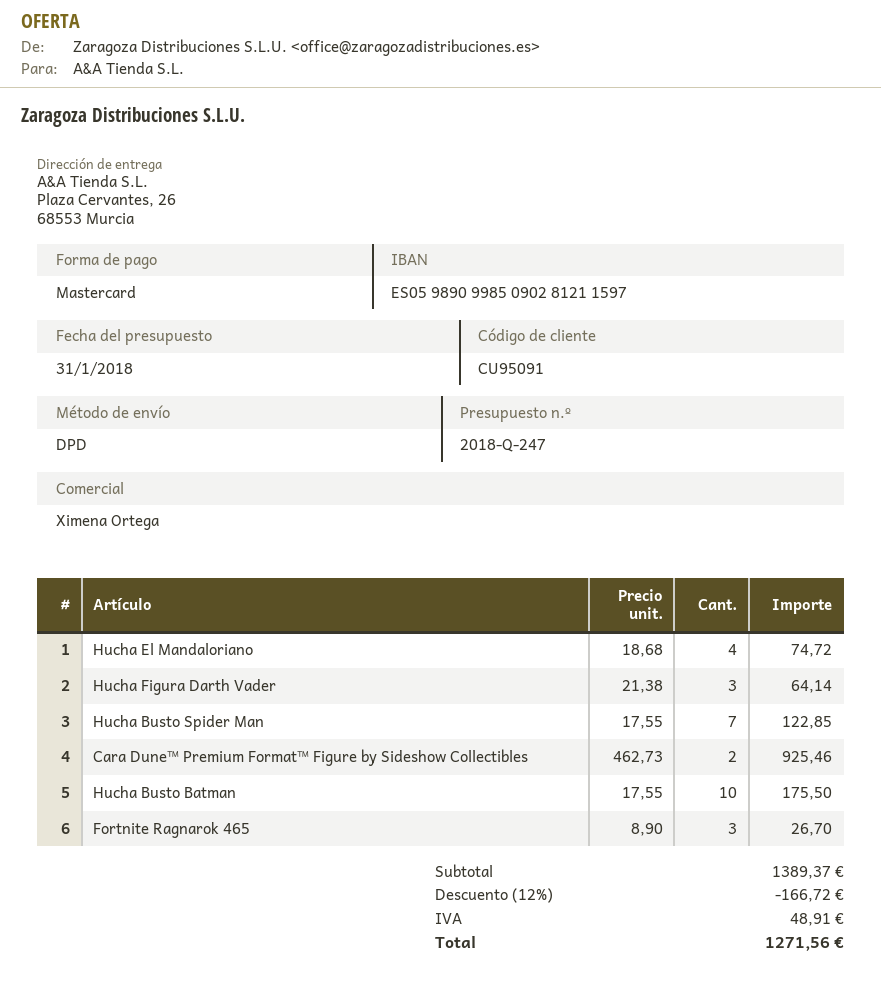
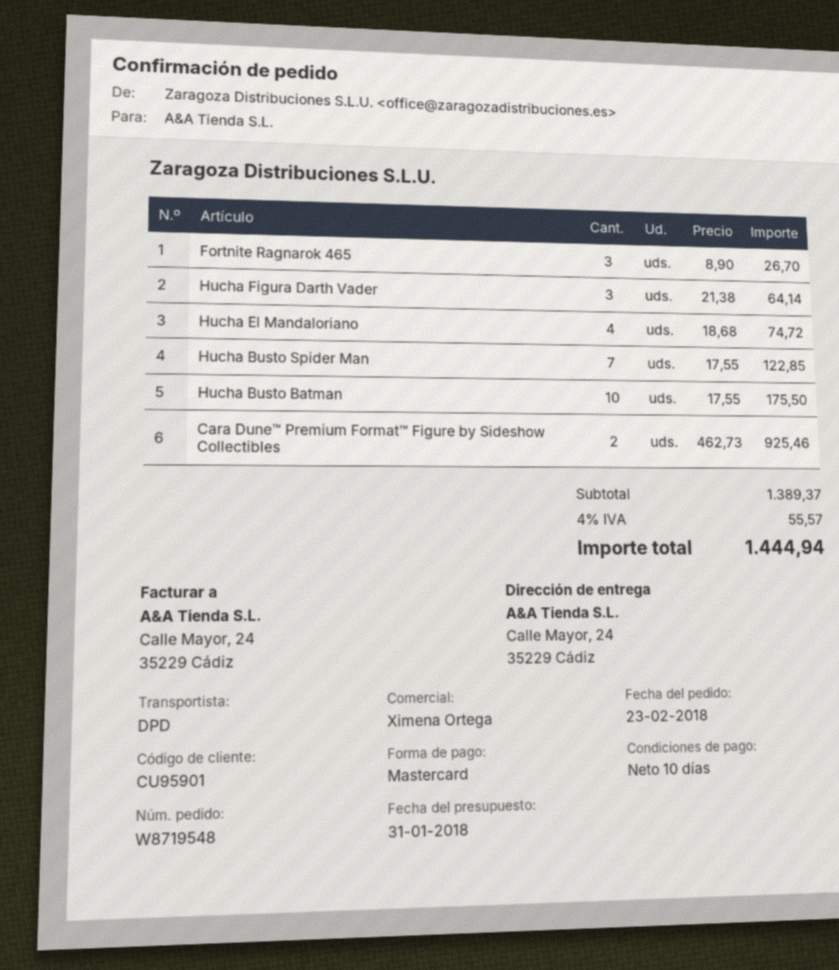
customer number: CU95091 -> CU95901
ship to: Plaza Cervantes, 26, 68553 Murcia -> Calle Mayor, 24, 35229 Cádiz
discount: 12% = 166.72 -> none
tax: 48.91 -> 55.57
total: 1271.56 -> 1444.94

